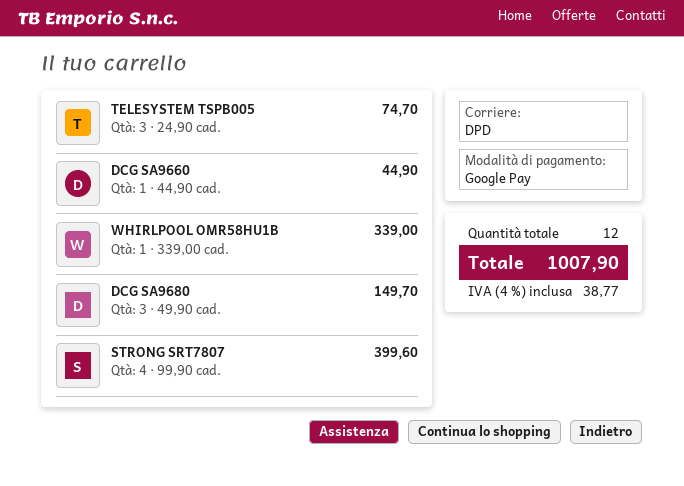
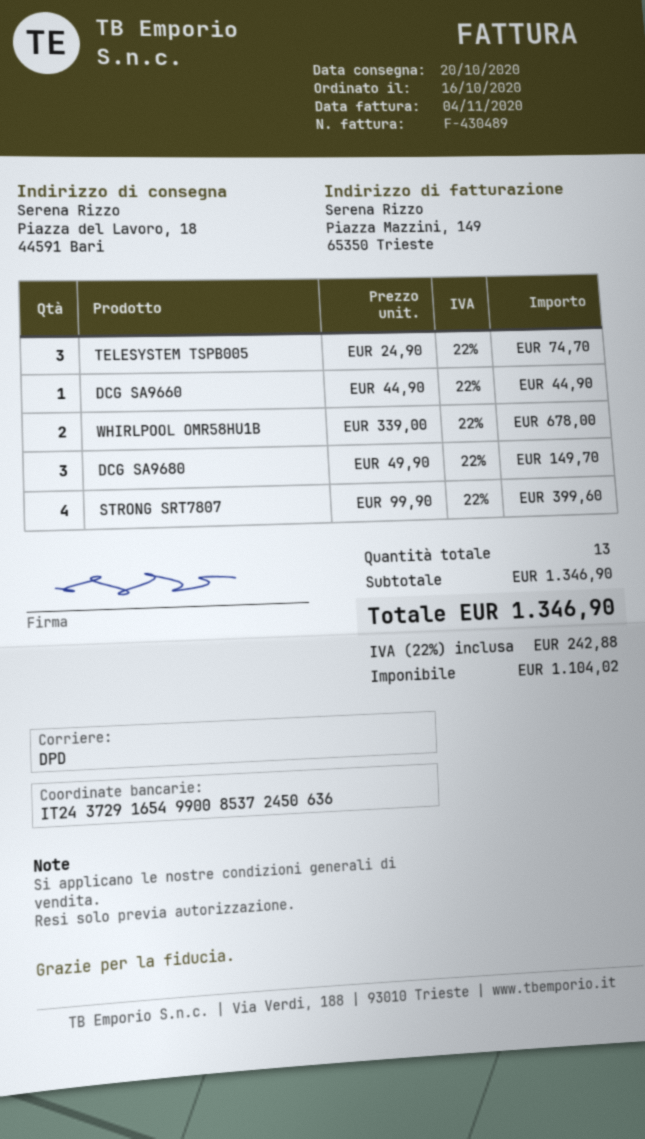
WHIRLPOOL OMR58HU1B: 1 x 339.00 = 339.00 -> 2 x 339.00 = 678.00
total quantity: 12 -> 13
tax: 4% = 38.77 -> 22% = 242.88
total: 1007.90 -> 1346.90

